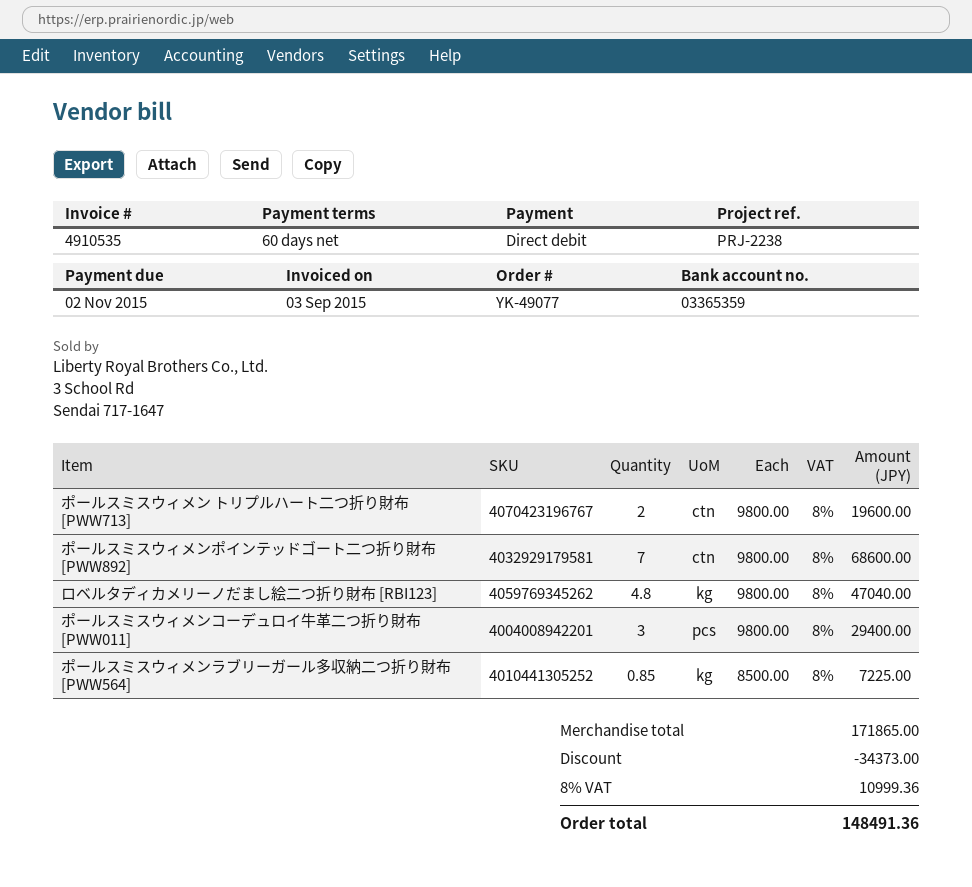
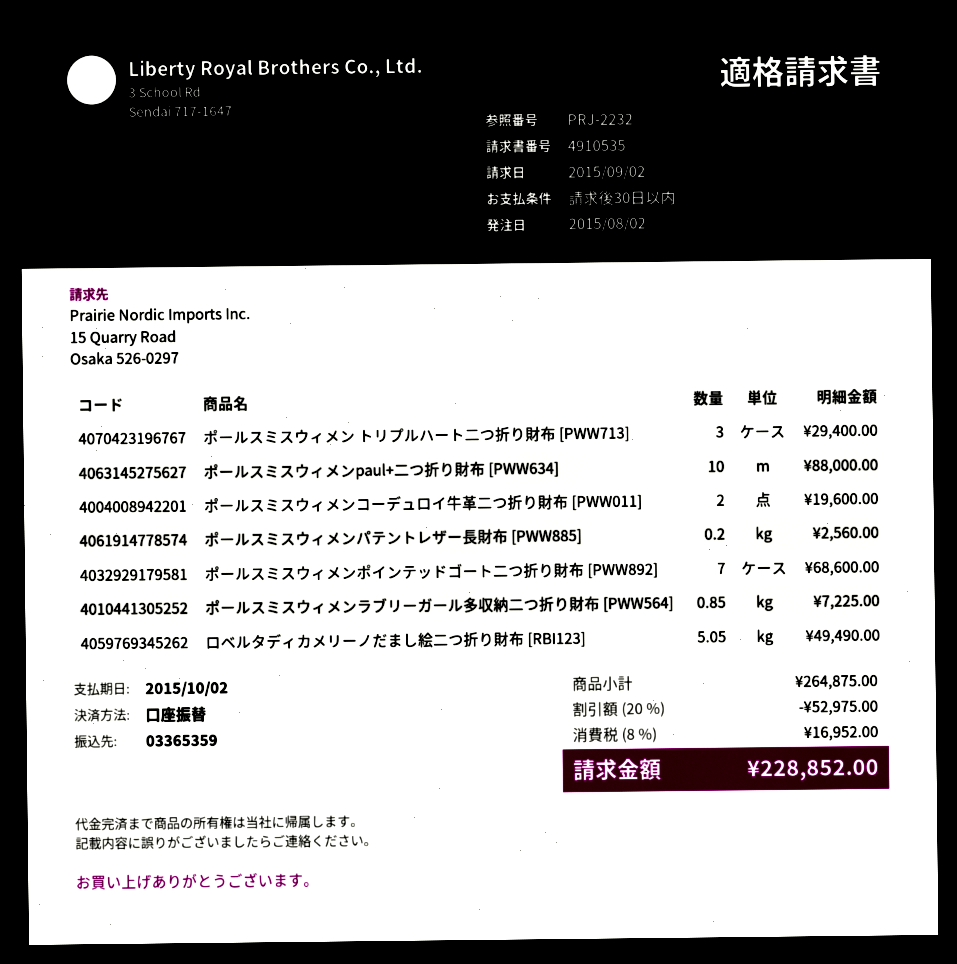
invoice date: 2015-09-03 -> 2015-09-02
payment terms: 60 days -> 30 days
due date: 2015-11-02 -> 2015-10-02
reference: PRJ-2238 -> PRJ-2232
ポールスミスウィメン トリプルハート二つ折り財布 [PWW713]: 2 for 19600.00 -> 3 for 29400.00
ロベルタディカメリーノだまし絵二つ折り財布 [RBI123]: 4.8 for 47040.00 -> 5.05 for 49490.00
ポールスミスウィメンコーデュロイ牛革二つ折り財布 [PWW011]: 3 for 29400.00 -> 2 for 19600.00
ポールスミスウィメンpaul+二つ折り財布 [PWW634]: none -> 10 for 88000.00
ポールスミスウィメンパテントレザー長財布 [PWW885]: none -> 0.2 for 2560.00
subtotal: 171865.00 -> 264875.00
discount: 34373.00 -> 52975.00
tax: 8% = 10999.36 -> 8% = 16952.00
total: 148491.36 -> 228852.00

